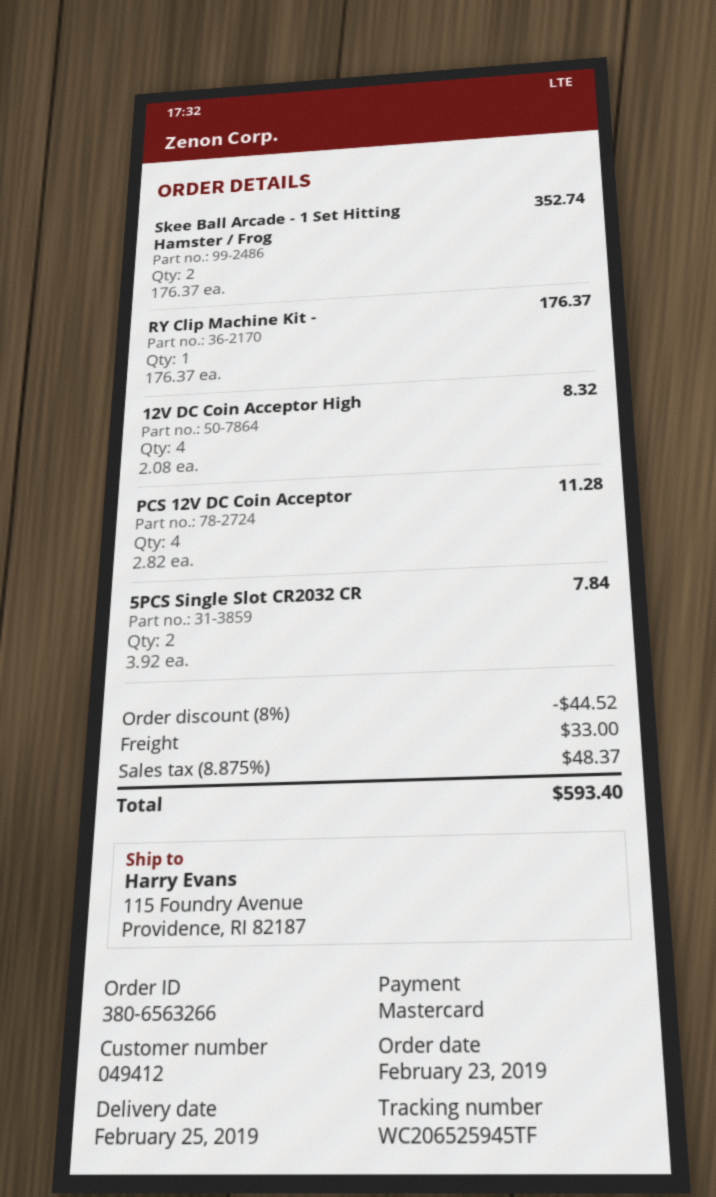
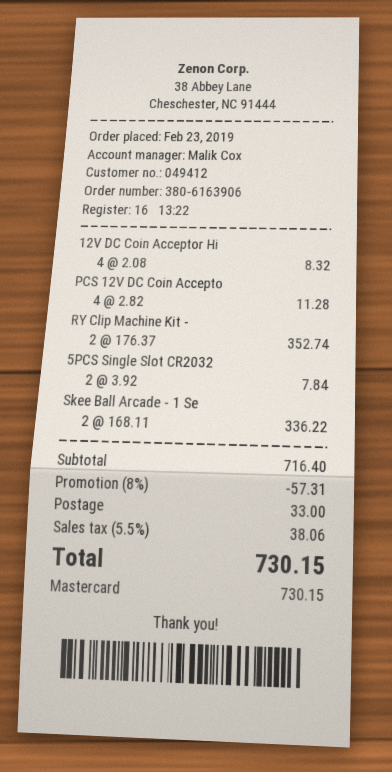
order number: 380-6563266 -> 380-6163906
Skee Ball Arcade - 1 Set Hitting Hamster / Frog: 2 x 176.37 = 352.74 -> 2 x 168.11 = 336.22
RY Clip Machine Kit -: 1 x 176.37 = 176.37 -> 2 x 176.37 = 352.74
discount: 8% = 44.52 -> 8% = 57.31
tax: 8.875% = 48.37 -> 5.5% = 38.06
total: 593.40 -> 730.15

